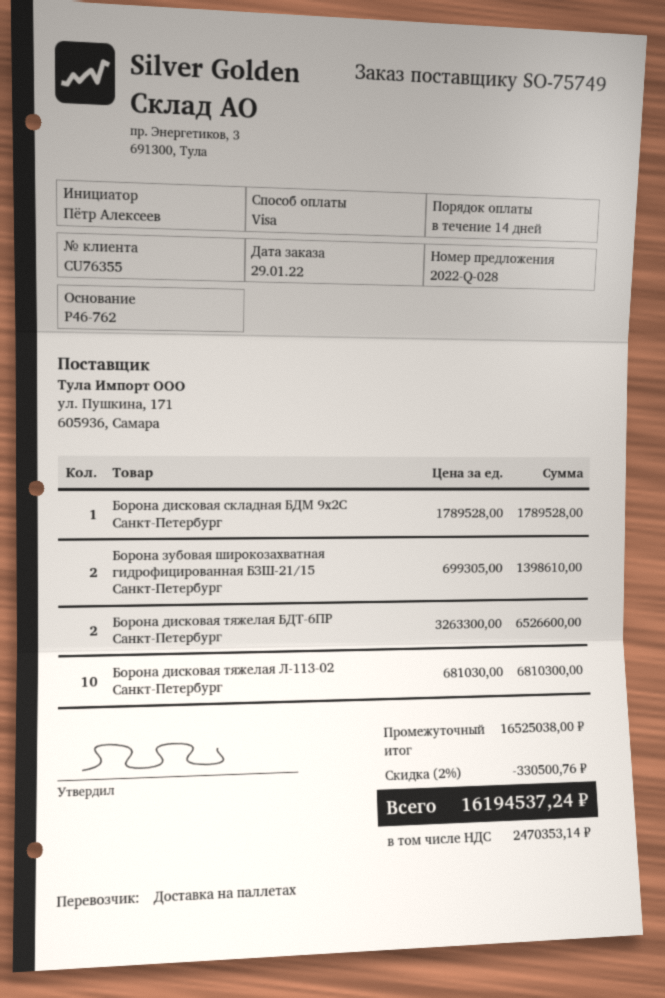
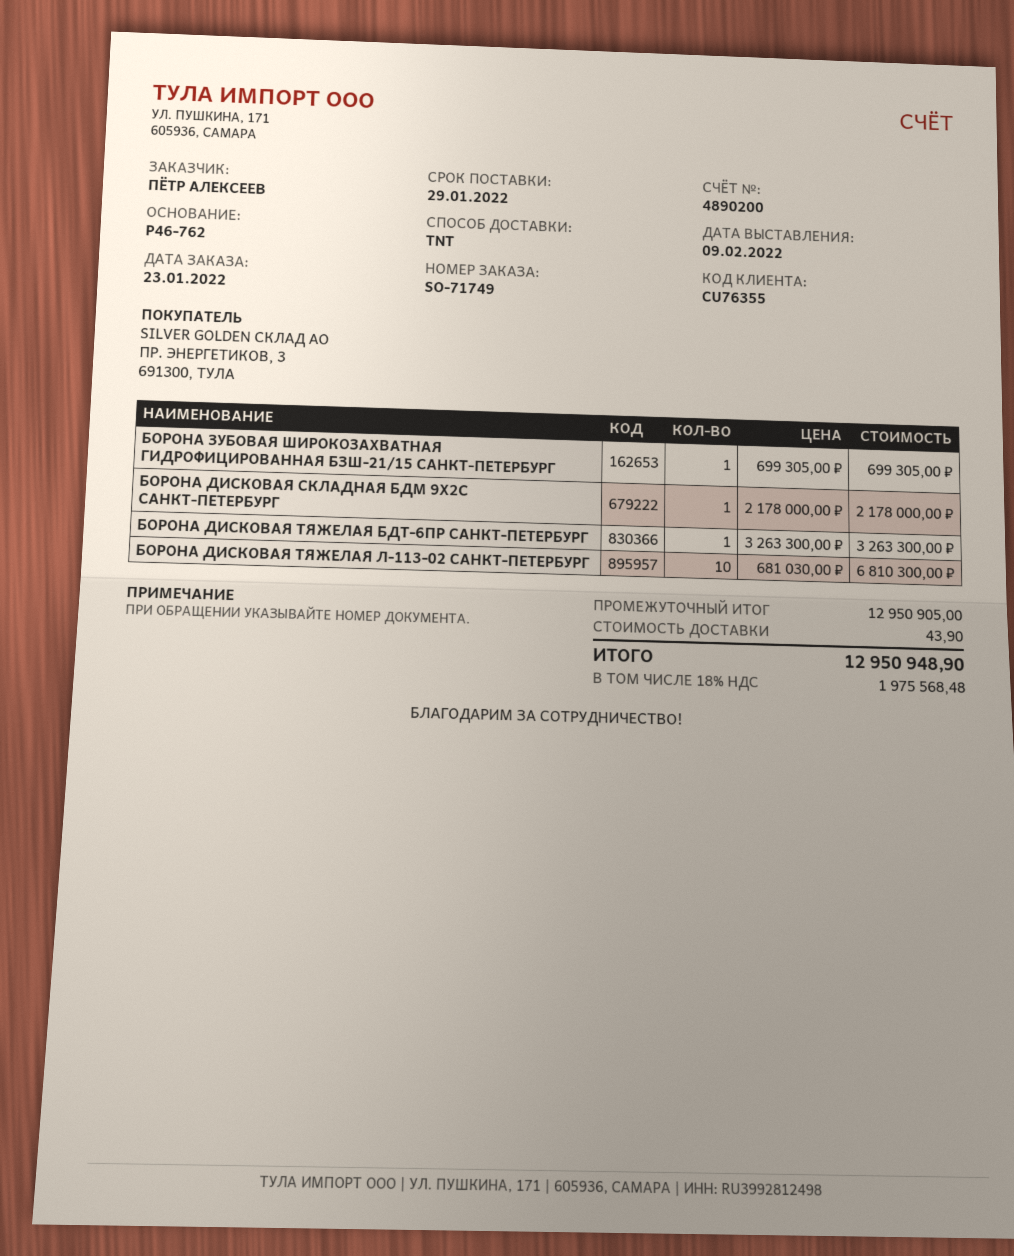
order number: SO-75749 -> SO-71749
order date: 2022-01-29 -> 2022-01-23
shipping method: pallet freight -> TNT
Борона дисковая складная БДМ 9х2С Санкт-Петербург: 1 x 1789528.00 = 1789528.00 -> 1 x 2178000.00 = 2178000.00
Борона зубовая широкозахватная гидрофицированная БЗШ-21/15 Санкт-Петербург: 2 x 699305.00 = 1398610.00 -> 1 x 699305.00 = 699305.00
Борона дисковая тяжелая БДТ-6ПР Санкт-Петербург: 2 x 3263300.00 = 6526600.00 -> 1 x 3263300.00 = 3263300.00
subtotal: 16525038.00 -> 12950905.00
discount: 2% = 330500.76 -> none
shipping: none -> 43.90
tax: 2470353.14 -> 1975568.48
total: 16194537.24 -> 12950948.90

